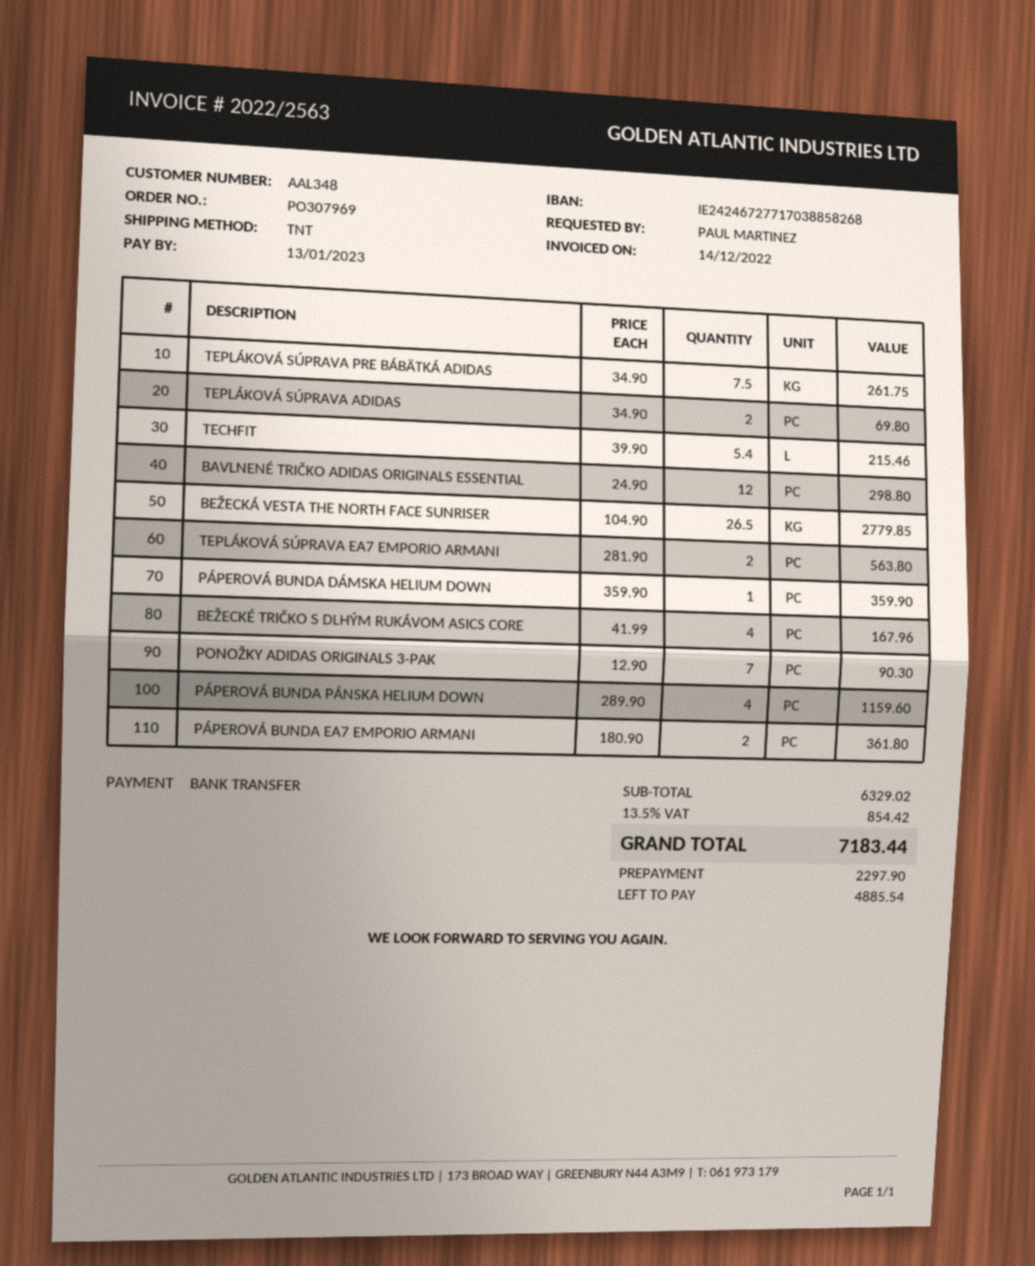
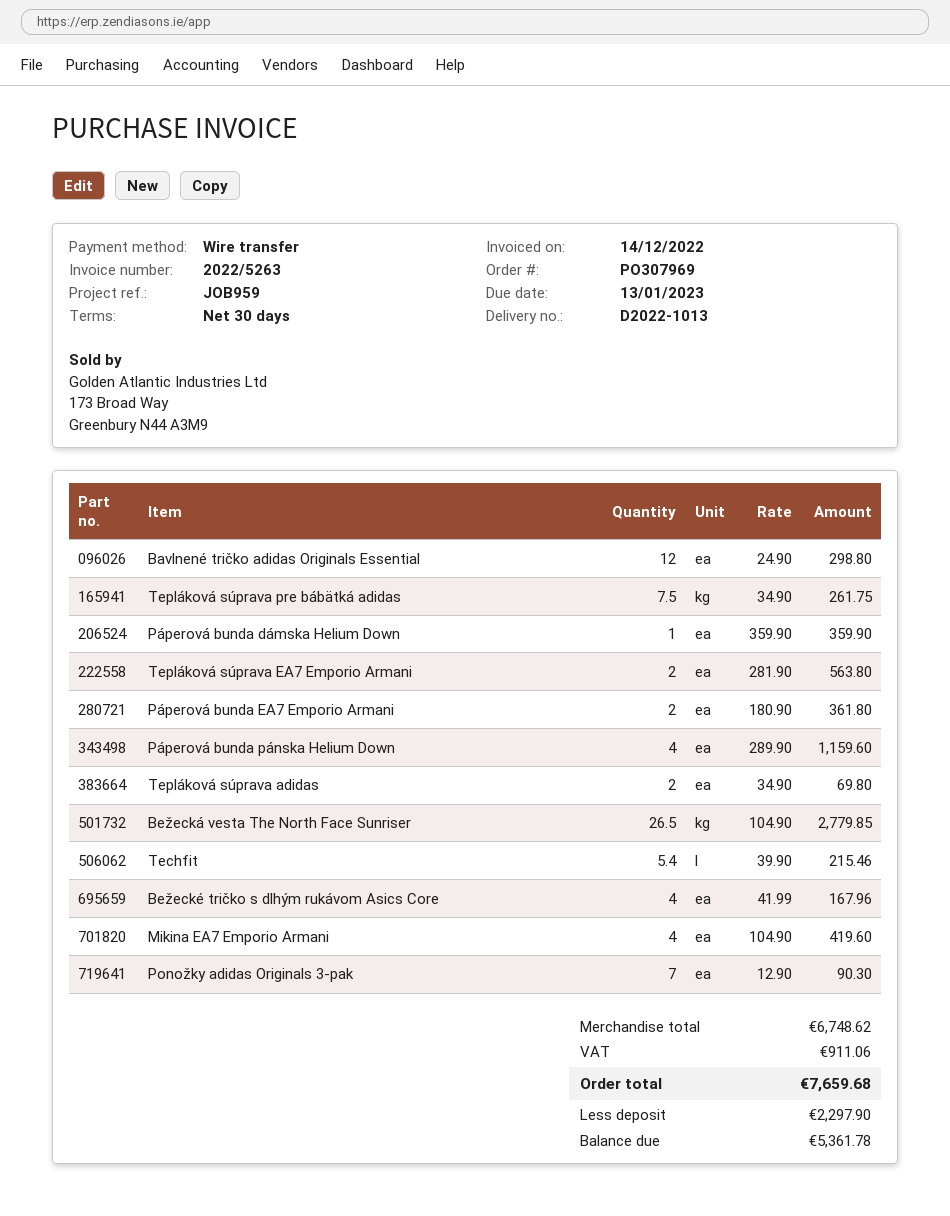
invoice number: 2022/2563 -> 2022/5263
Mikina EA7 Emporio Armani: none -> 4 x 104.90 = 419.60
subtotal: 6329.02 -> 6748.62
tax: 854.42 -> 911.06
total: 7183.44 -> 7659.68
balance: 4885.54 -> 5361.78

